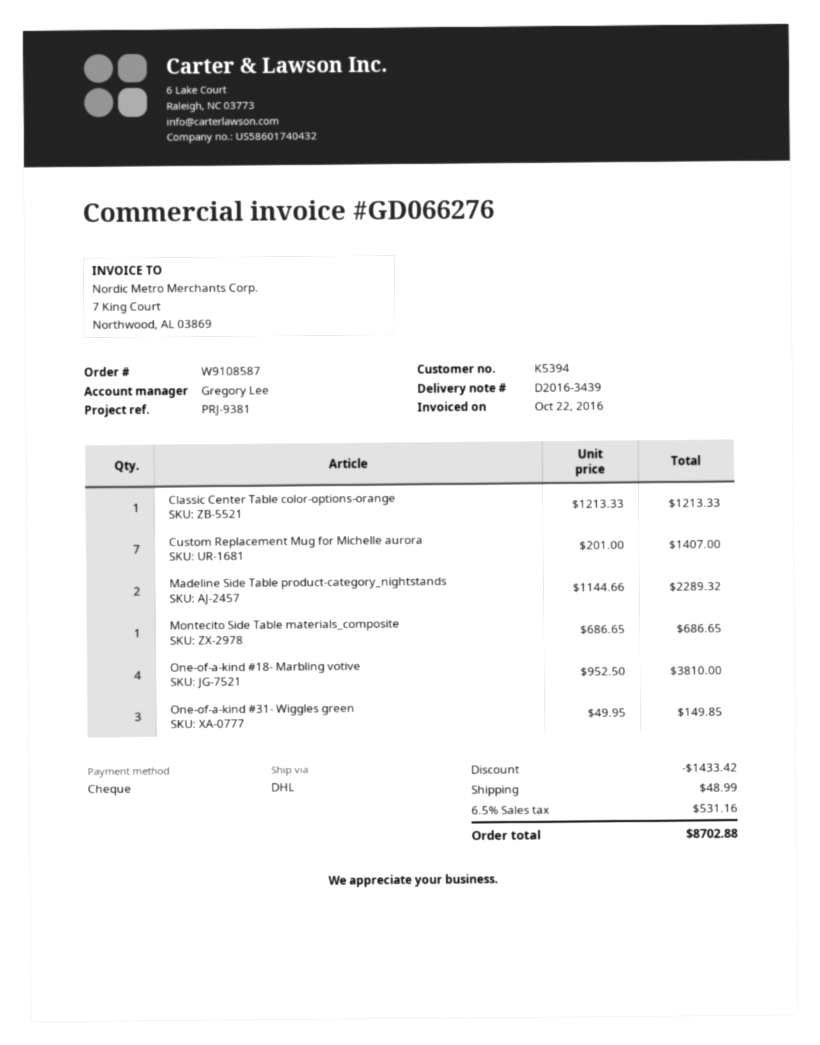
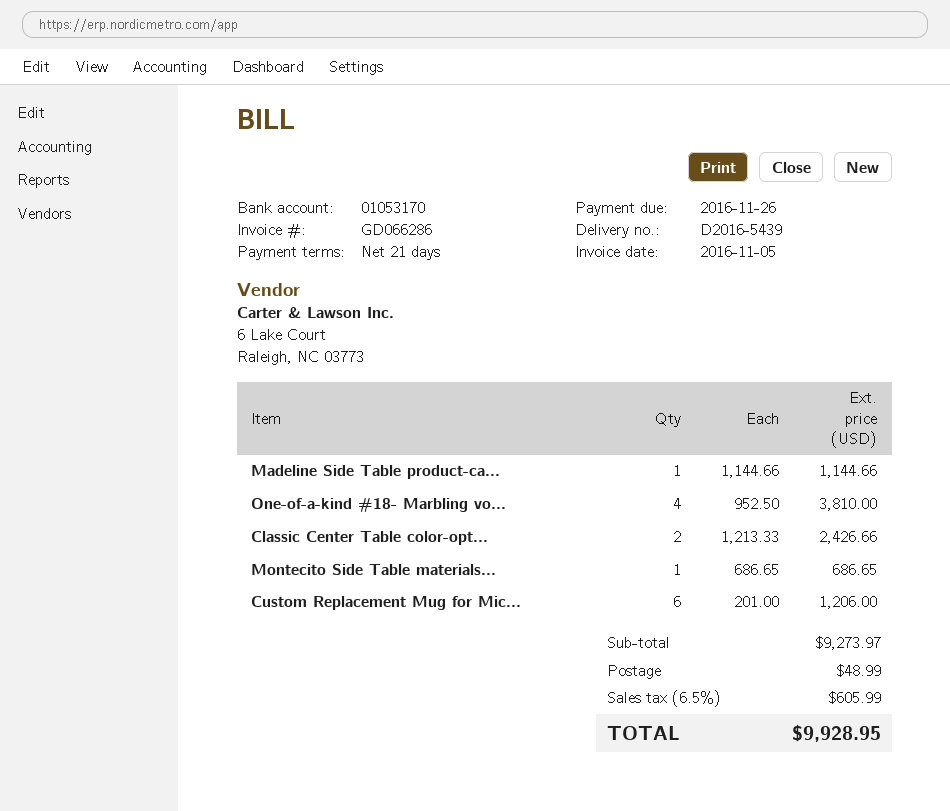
delivery note number: D2016-3439 -> D2016-5439
invoice number: GD066276 -> GD066286
invoice date: 2016-10-22 -> 2016-11-05
Classic Center Table color-options-orange: 1 x 1213.33 = 1213.33 -> 2 x 1213.33 = 2426.66
Custom Replacement Mug for Michelle aurora: 7 x 201.00 = 1407.00 -> 6 x 201.00 = 1206.00
Madeline Side Table product-category_nightstands: 2 x 1144.66 = 2289.32 -> 1 x 1144.66 = 1144.66
One-of-a-kind #31- Wiggles green: 3 x 49.95 = 149.85 -> none
discount: 1433.42 -> none
tax: 6.5% = 531.16 -> 6.5% = 605.99
total: 8702.88 -> 9928.95

